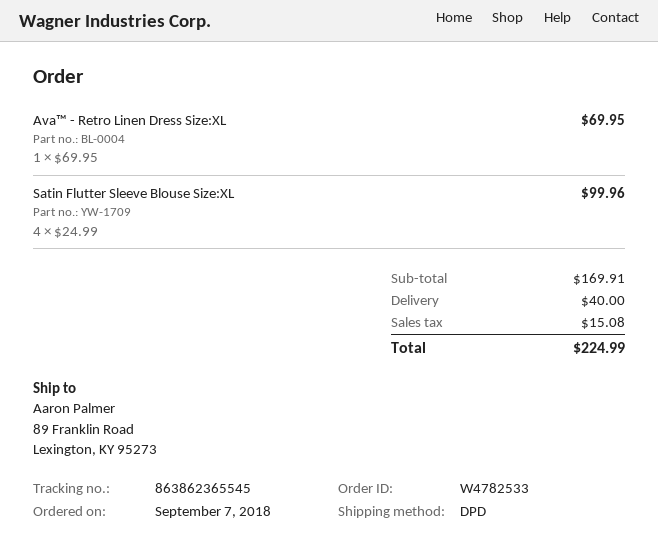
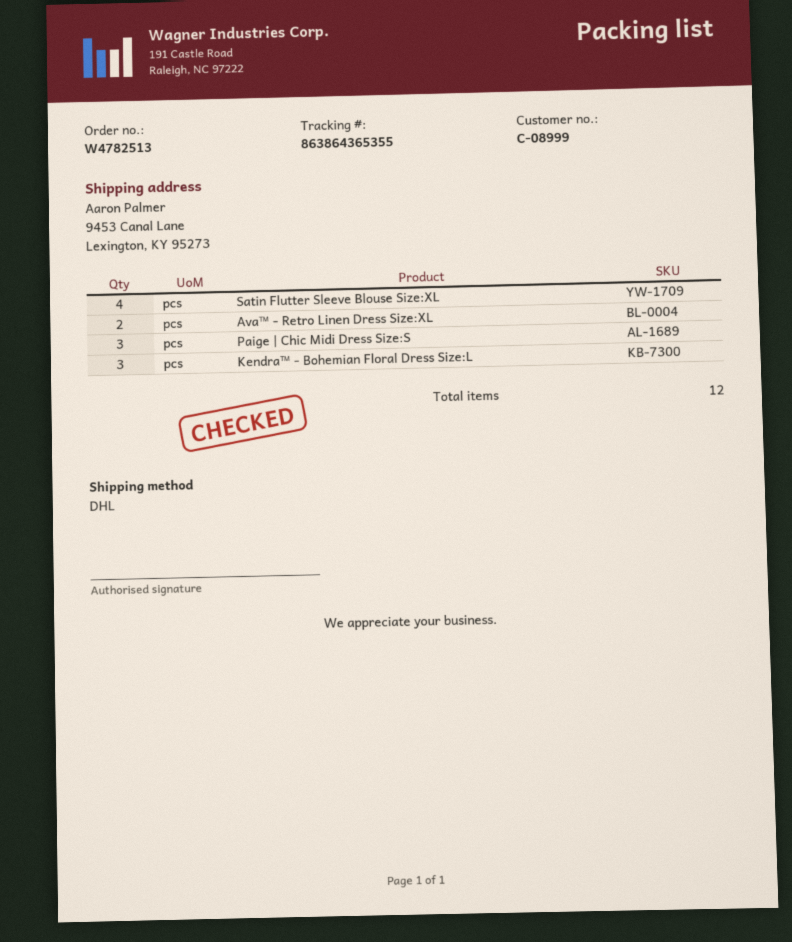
order number: W4782533 -> W4782513
shipping method: DPD -> DHL
tracking number: 863862365545 -> 863864365355
ship to: 89 Franklin Road, Lexington, KY 95273 -> 9453 Canal Lane, Lexington, KY 95273
Ava™ - Retro Linen Dress Size:XL: 1 -> 2
Paige | Chic Midi Dress Size:S: none -> 3
Kendra™ - Bohemian Floral Dress Size:L: none -> 3

